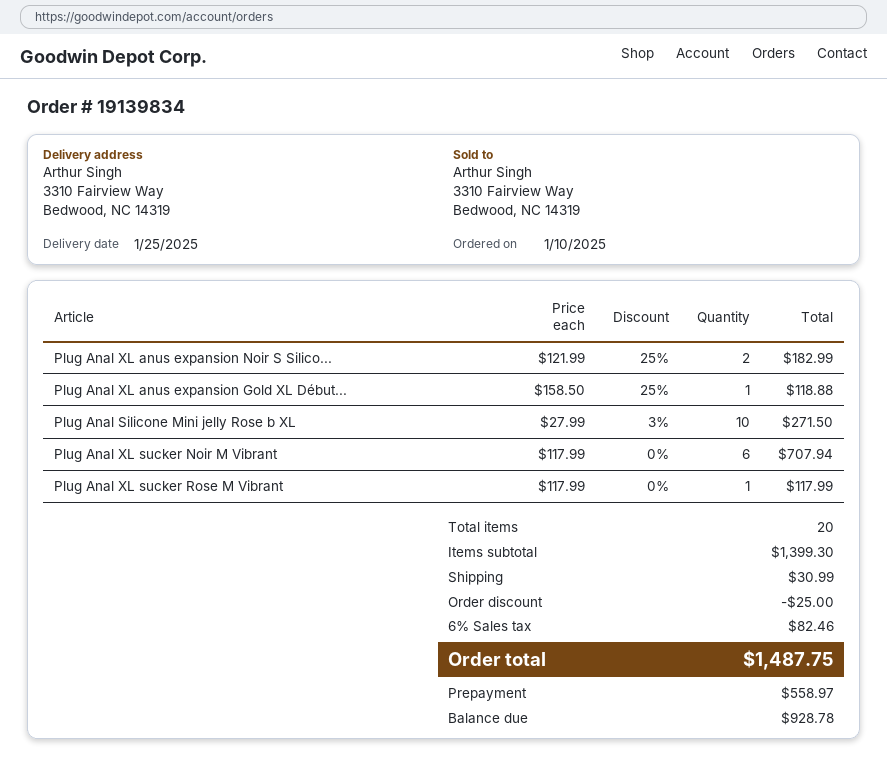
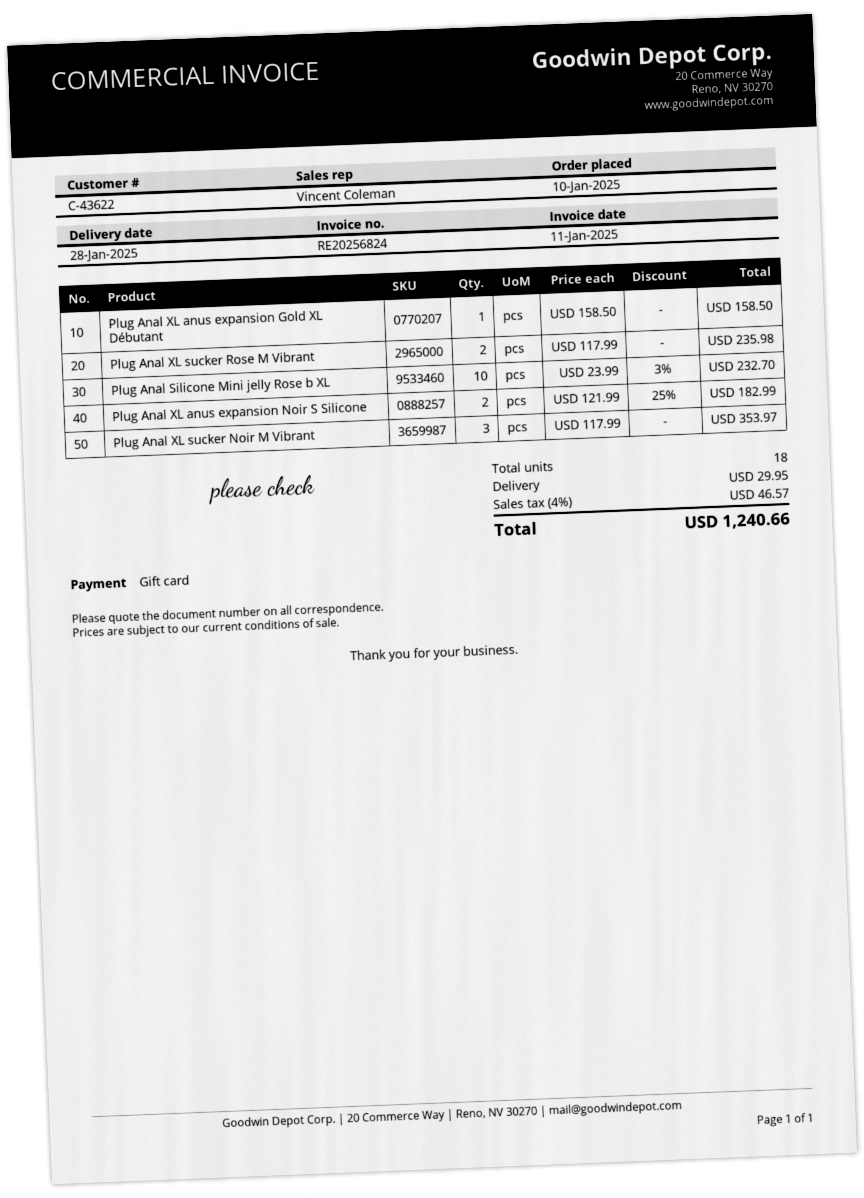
delivery date: 2025-01-25 -> 2025-01-28
Plug Anal XL anus expansion Gold XL Début...: 1 x 158.50 - 25% = 118.88 -> 1 x 158.50 = 158.50
Plug Anal Silicone Mini jelly Rose b XL: 10 x 27.99 - 3% = 271.50 -> 10 x 23.99 - 3% = 232.70
Plug Anal XL sucker Noir M Vibrant: 6 x 117.99 = 707.94 -> 3 x 117.99 = 353.97
Plug Anal XL sucker Rose M Vibrant: 1 x 117.99 = 117.99 -> 2 x 117.99 = 235.98
total quantity: 20 -> 18
discount: 25.00 -> none
shipping: 30.99 -> 29.95
tax: 6% = 82.46 -> 4% = 46.57
total: 1487.75 -> 1240.66

